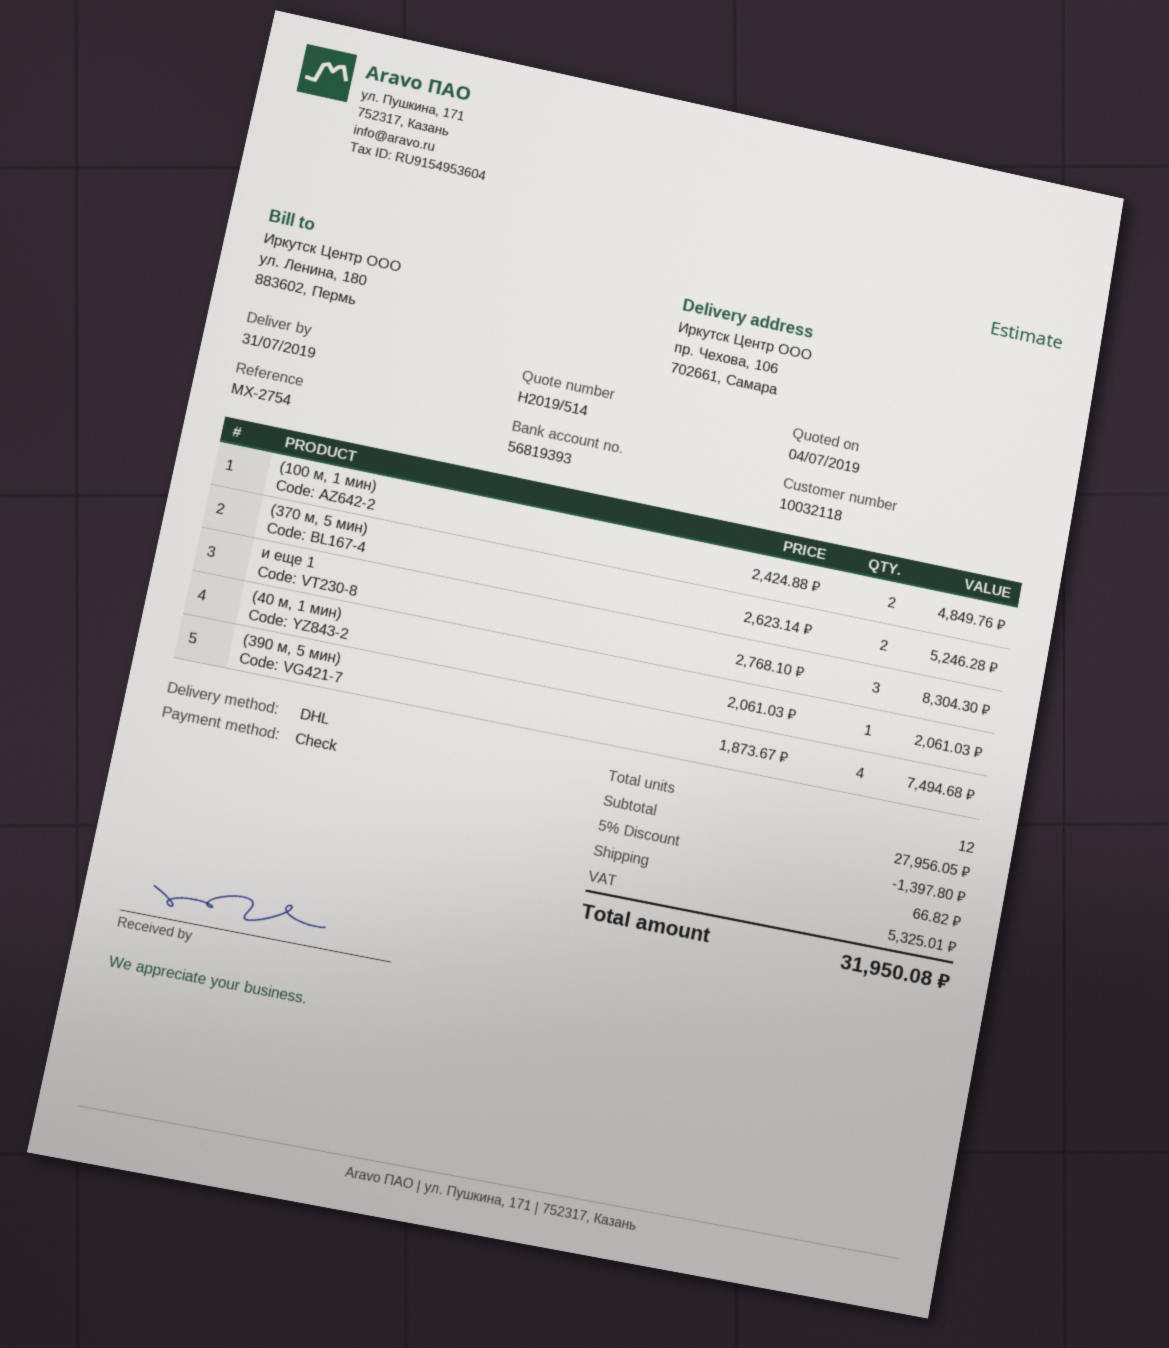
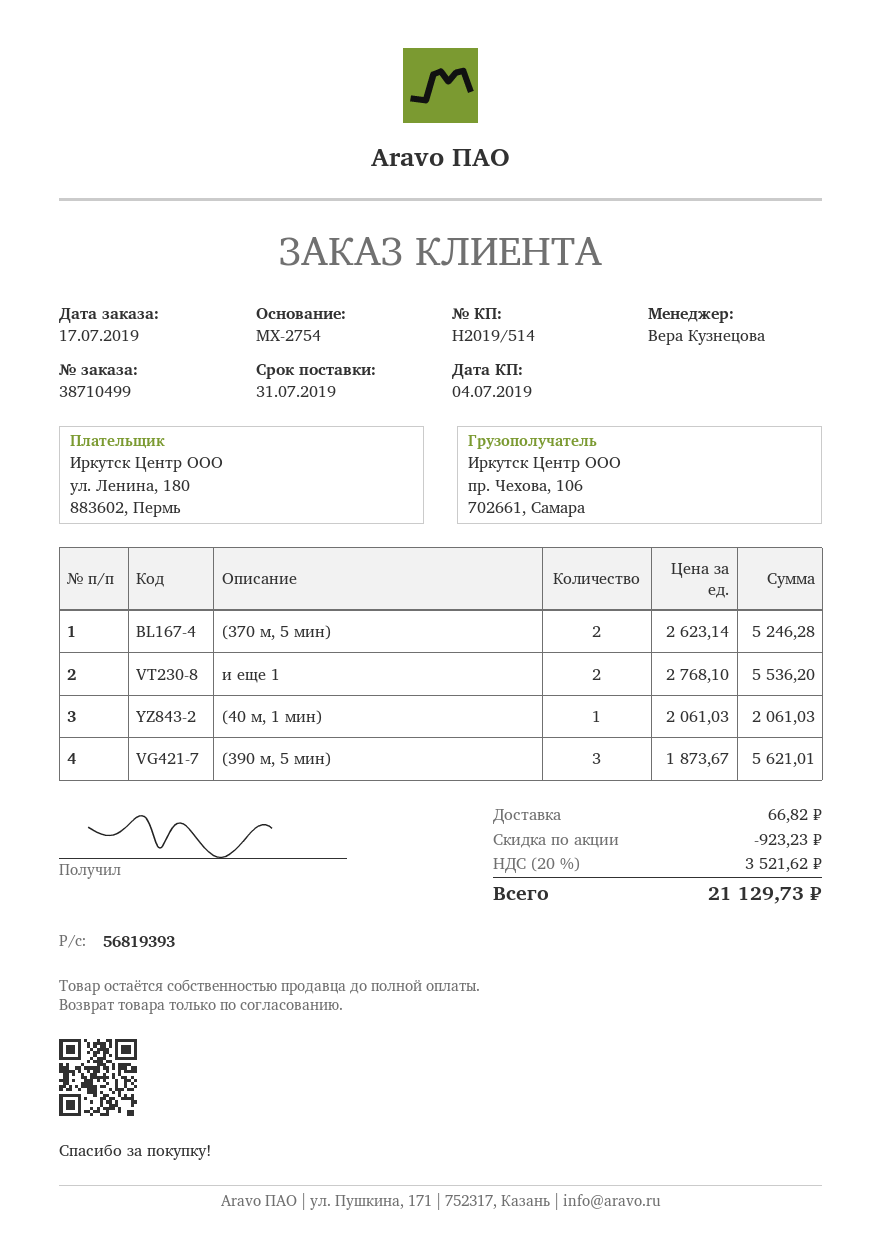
(100 м, 1 мин): 2 x 2424.88 = 4849.76 -> none
и еще 1: 3 x 2768.10 = 8304.30 -> 2 x 2768.10 = 5536.20
(390 м, 5 мин): 4 x 1873.67 = 7494.68 -> 3 x 1873.67 = 5621.01
discount: 1397.80 -> 923.23
tax: 5325.01 -> 3521.62
total: 31950.08 -> 21129.73

